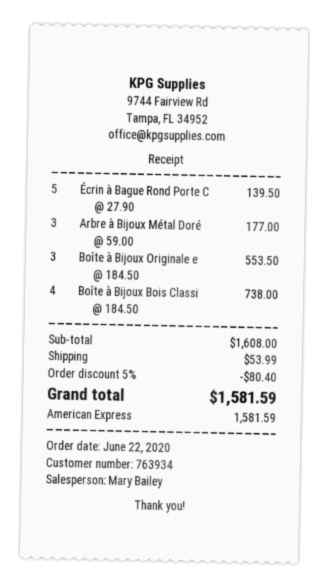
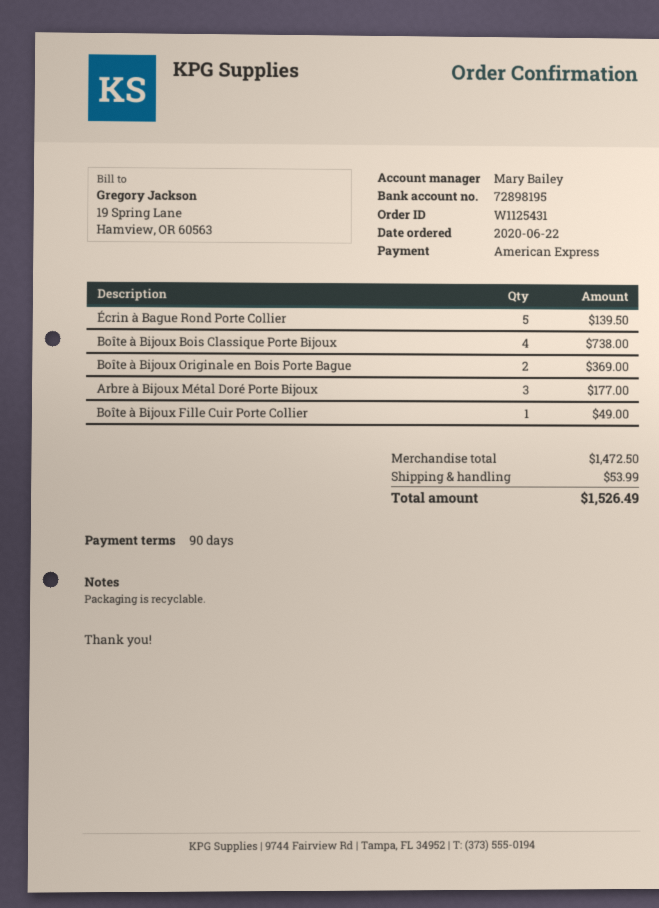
Boîte à Bijoux Originale e: 3 for 553.50 -> 2 for 369.00
Boîte à Bijoux Fille Cuir Porte Collier: none -> 1 for 49.00
subtotal: 1608.00 -> 1472.50
discount: 5% = 80.40 -> none
total: 1581.59 -> 1526.49

